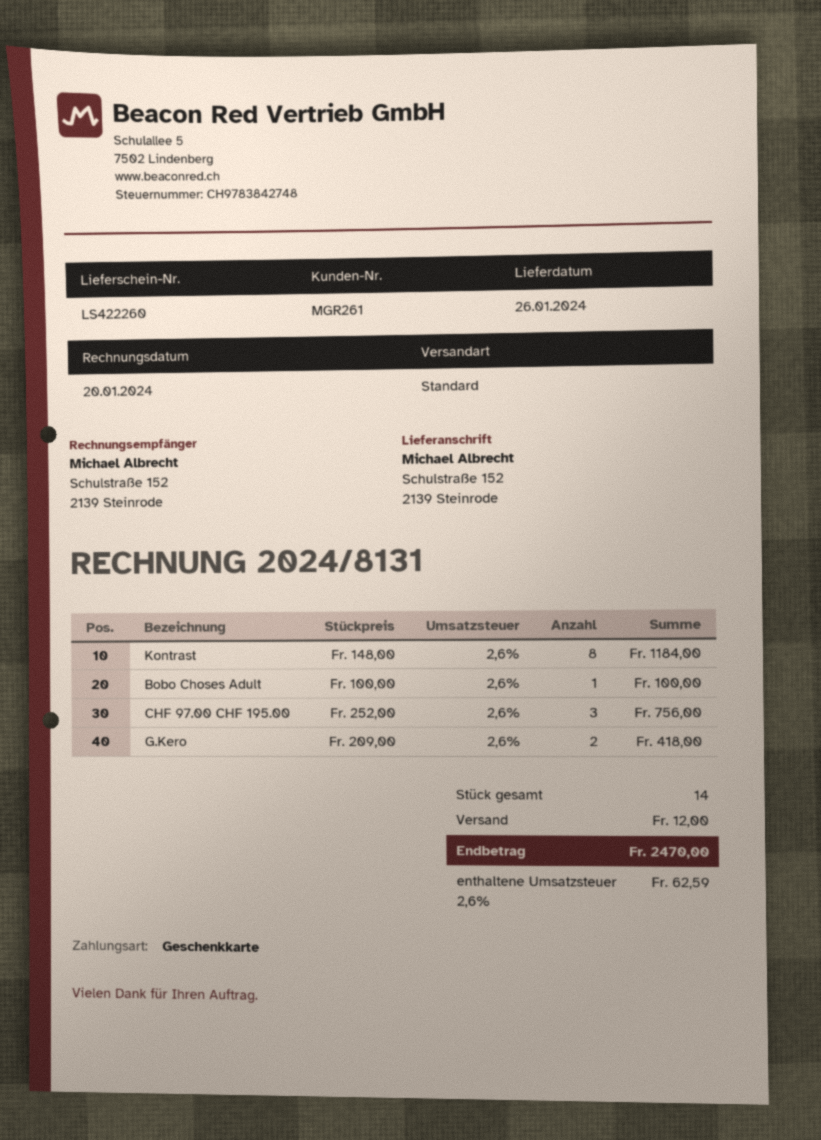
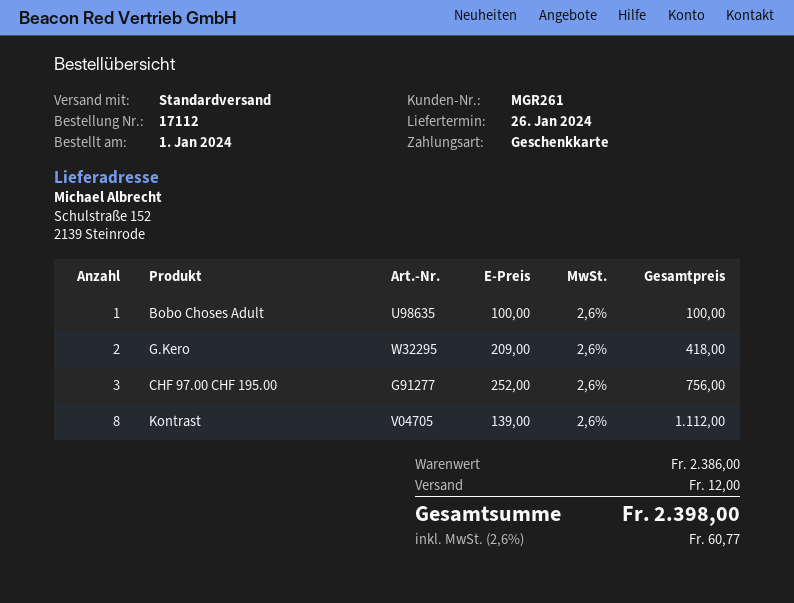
Kontrast: 8 x 148.00 = 1184.00 -> 8 x 139.00 = 1112.00
tax: 2.6% = 62.59 -> 2.6% = 60.77
total: 2470.00 -> 2398.00

